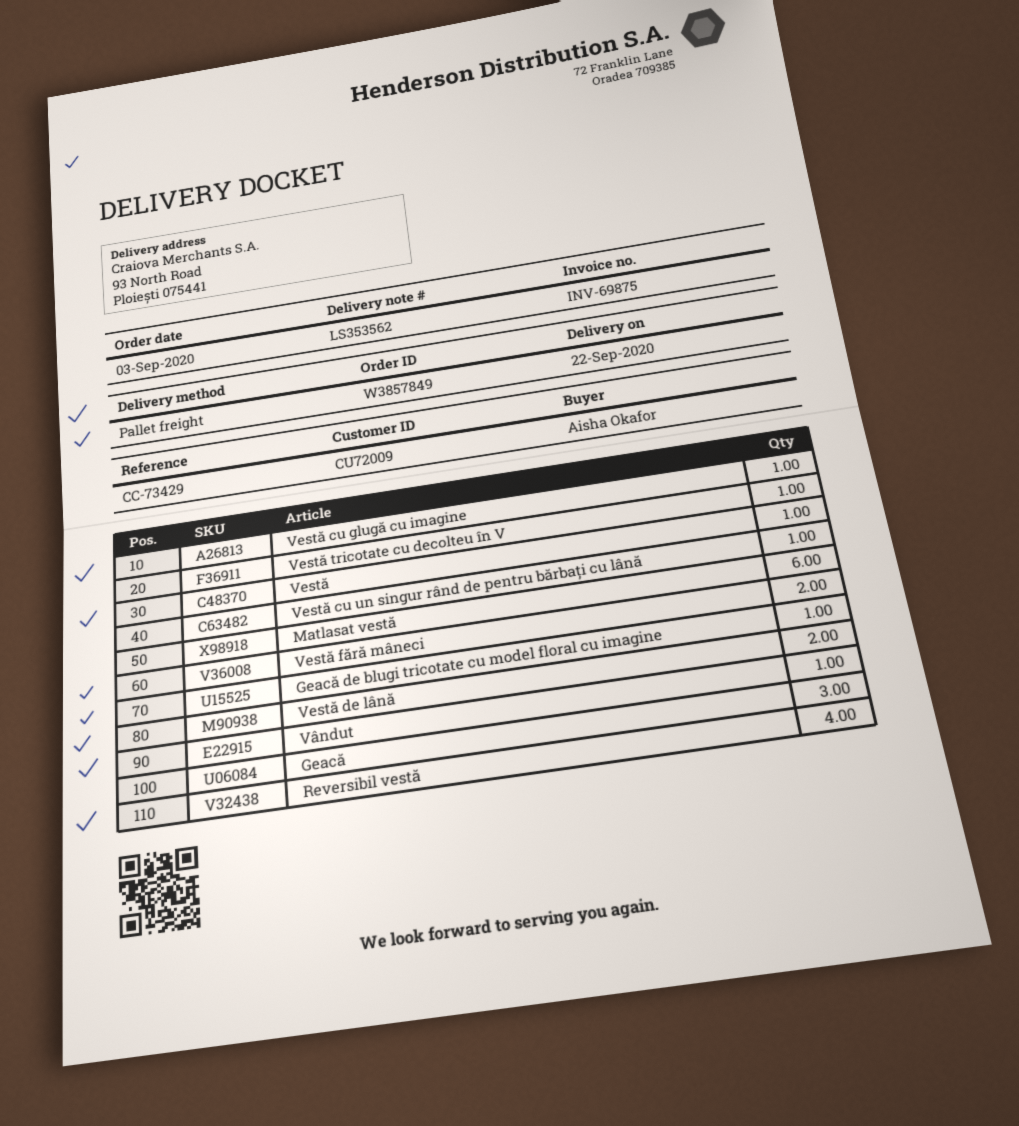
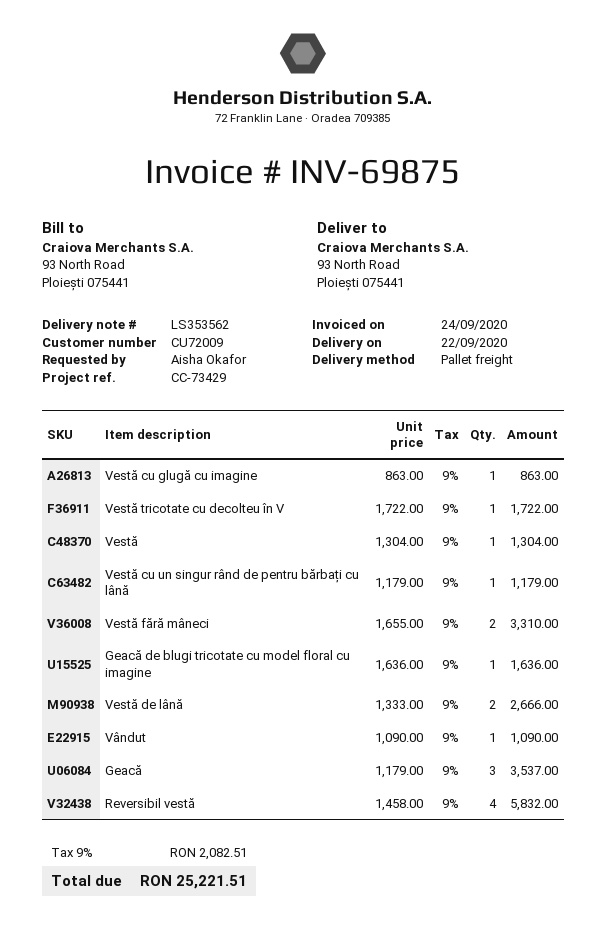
Matlasat vestă: 6 -> none

